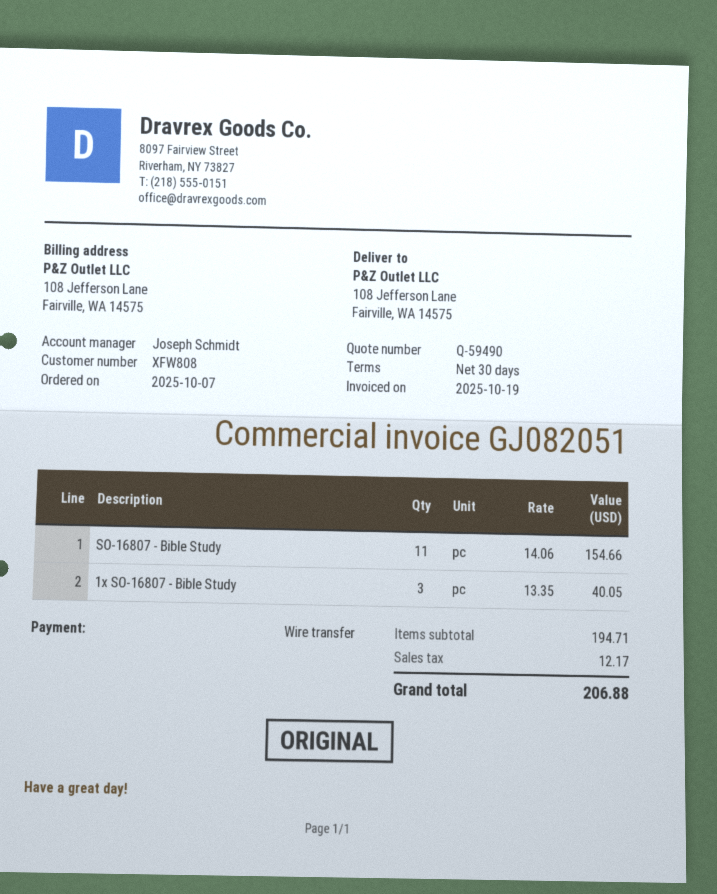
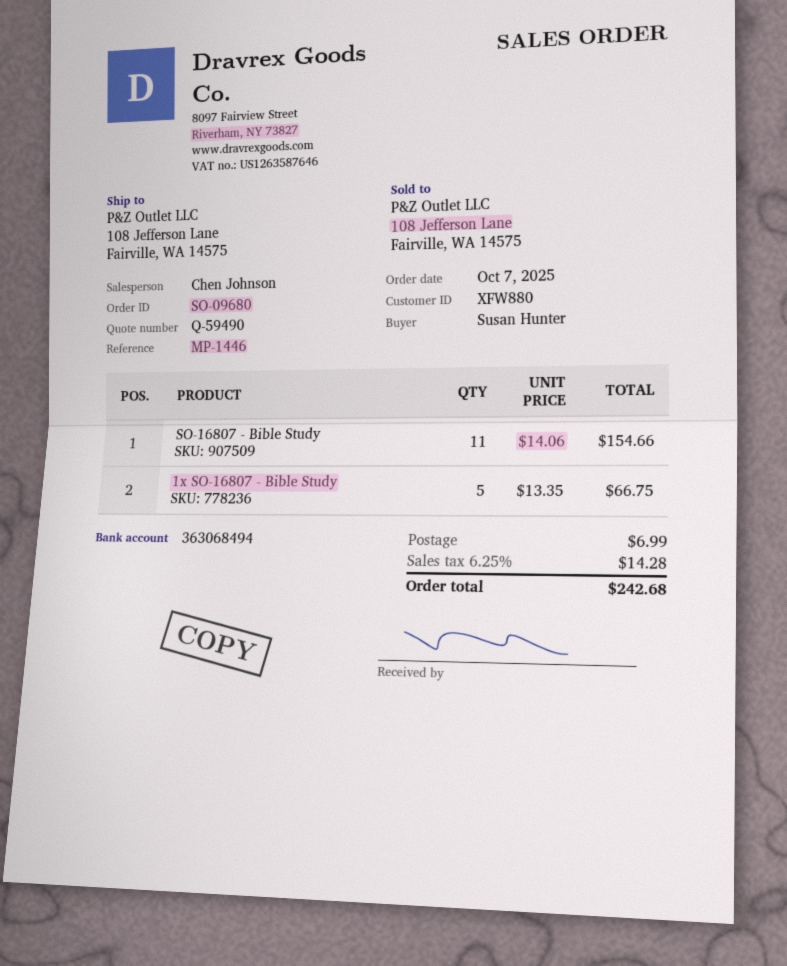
customer number: XFW808 -> XFW880
sales rep: Joseph Schmidt -> Chen Johnson
1x SO-16807 - Bible Study: 3 x 13.35 = 40.05 -> 5 x 13.35 = 66.75
shipping: none -> 6.99
tax: 12.17 -> 14.28
total: 206.88 -> 242.68

